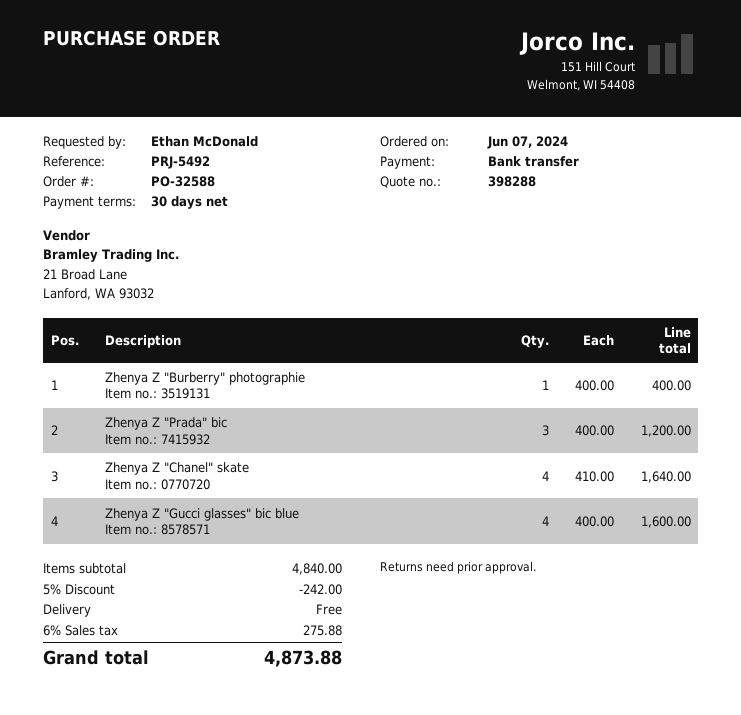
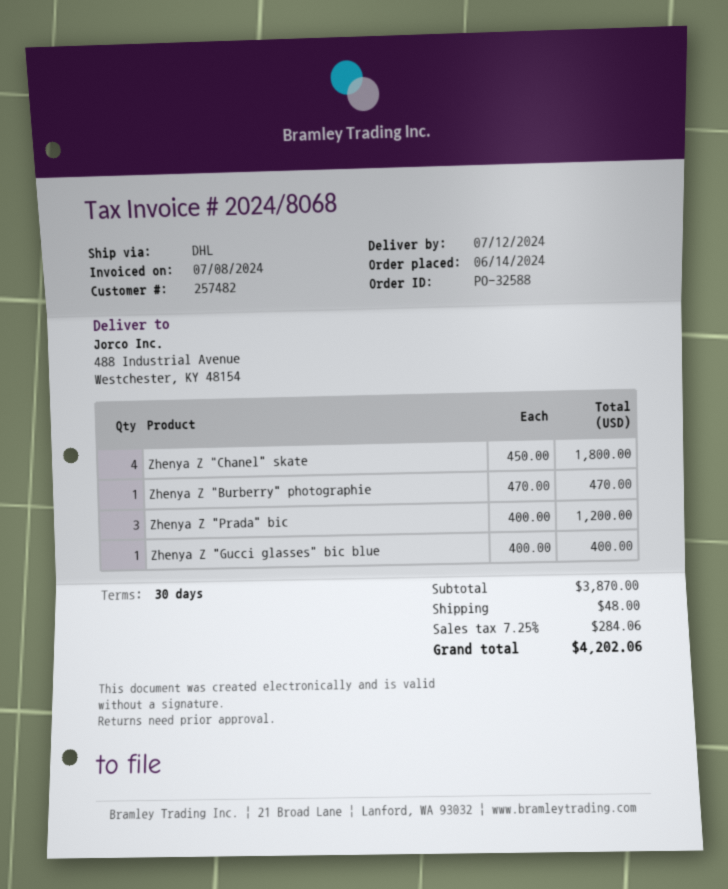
order date: 2024-06-07 -> 2024-06-14
Zhenya Z "Burberry" photographie: 1 x 400.00 = 400.00 -> 1 x 470.00 = 470.00
Zhenya Z "Chanel" skate: 4 x 410.00 = 1640.00 -> 4 x 450.00 = 1800.00
Zhenya Z "Gucci glasses" bic blue: 4 x 400.00 = 1600.00 -> 1 x 400.00 = 400.00
subtotal: 4840.00 -> 3870.00
discount: 5% = 242.00 -> none
shipping: 0.00 -> 48.00
tax: 6% = 275.88 -> 7.25% = 284.06
total: 4873.88 -> 4202.06

